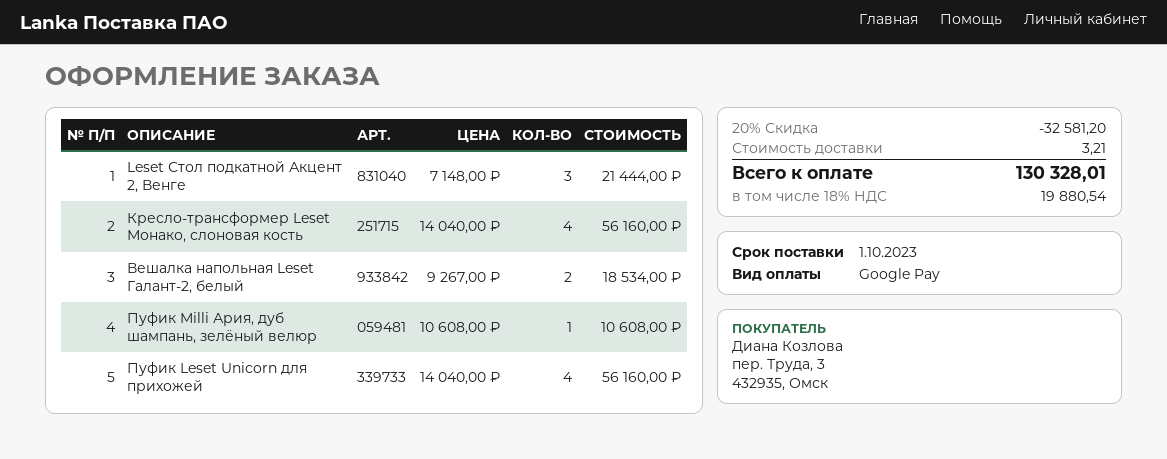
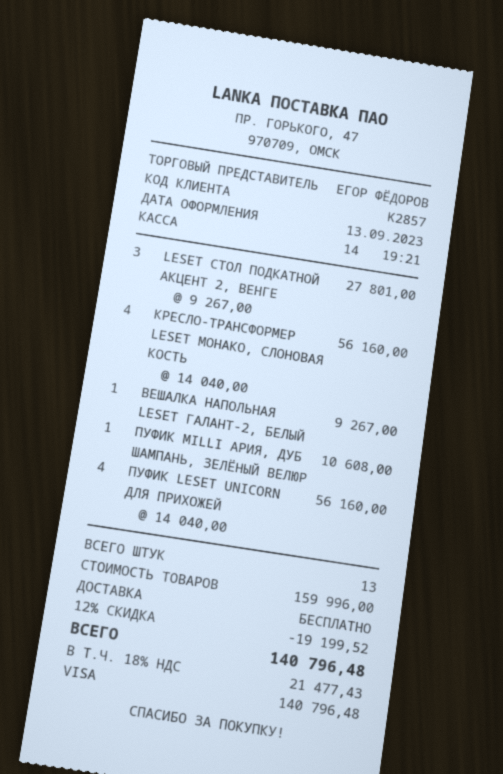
payment method: Google Pay -> Visa
Leset Стол подкатной Акцент 2, Венге: 3 x 7148.00 = 21444.00 -> 3 x 9267.00 = 27801.00
Вешалка напольная Leset Галант-2, белый: 2 x 9267.00 = 18534.00 -> 1 x 9267.00 = 9267.00
discount: 20% = 32581.20 -> 12% = 19199.52
shipping: 3.21 -> 0.00
tax: 18% = 19880.54 -> 18% = 21477.43
total: 130328.01 -> 140796.48

